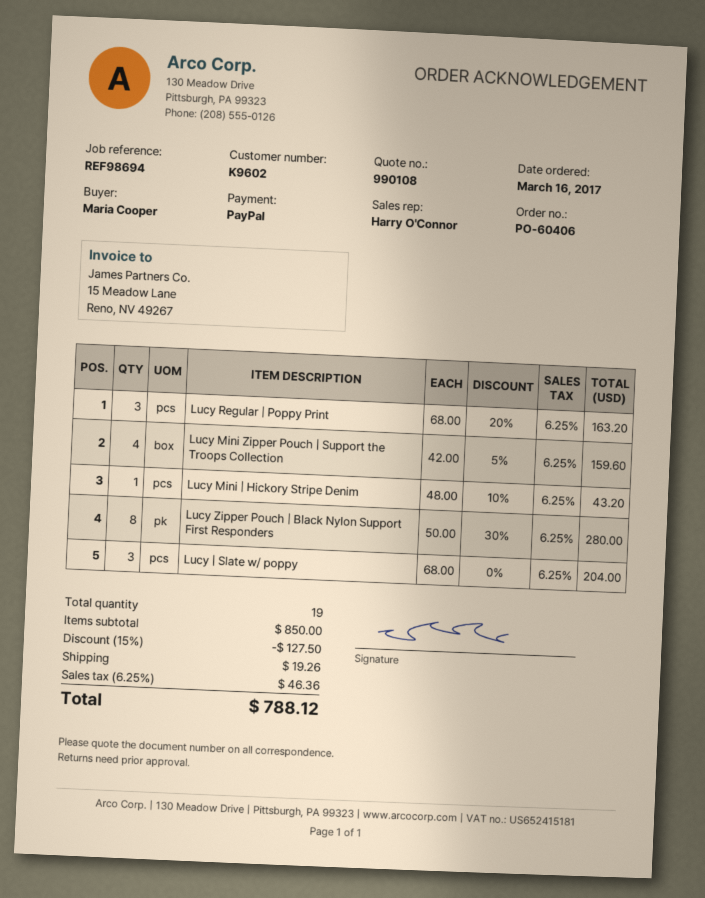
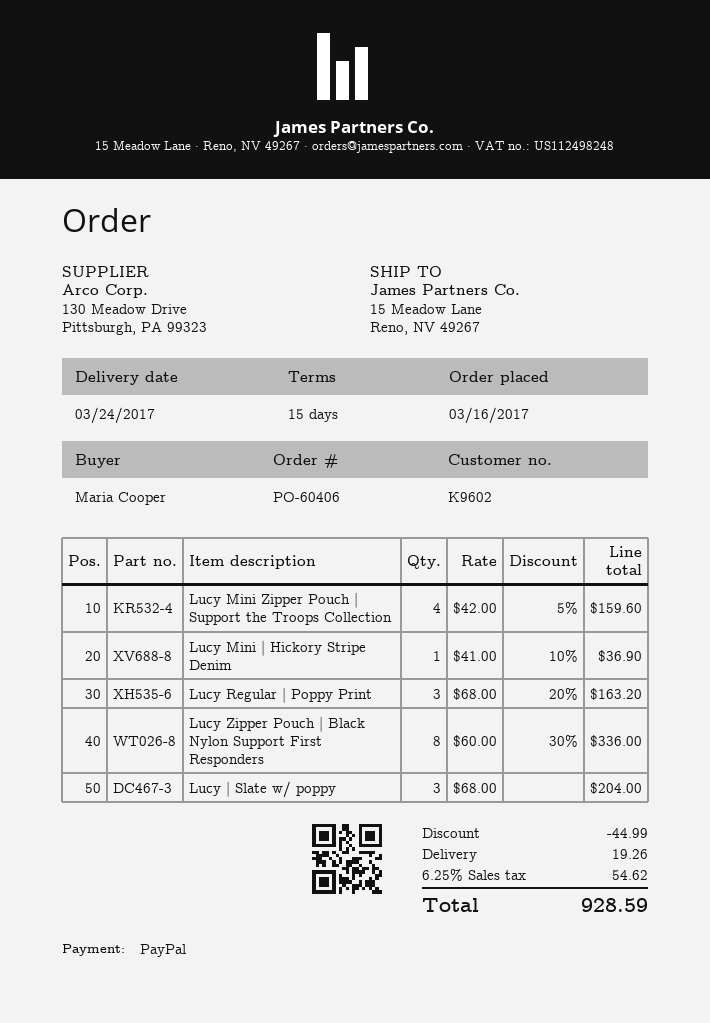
Lucy Mini | Hickory Stripe Denim: 1 x 48.00 - 10% = 43.20 -> 1 x 41.00 - 10% = 36.90
Lucy Zipper Pouch | Black Nylon Support First Responders: 8 x 50.00 - 30% = 280.00 -> 8 x 60.00 - 30% = 336.00
discount: 127.50 -> 44.99
tax: 6.25% = 46.36 -> 6.25% = 54.62
total: 788.12 -> 928.59

